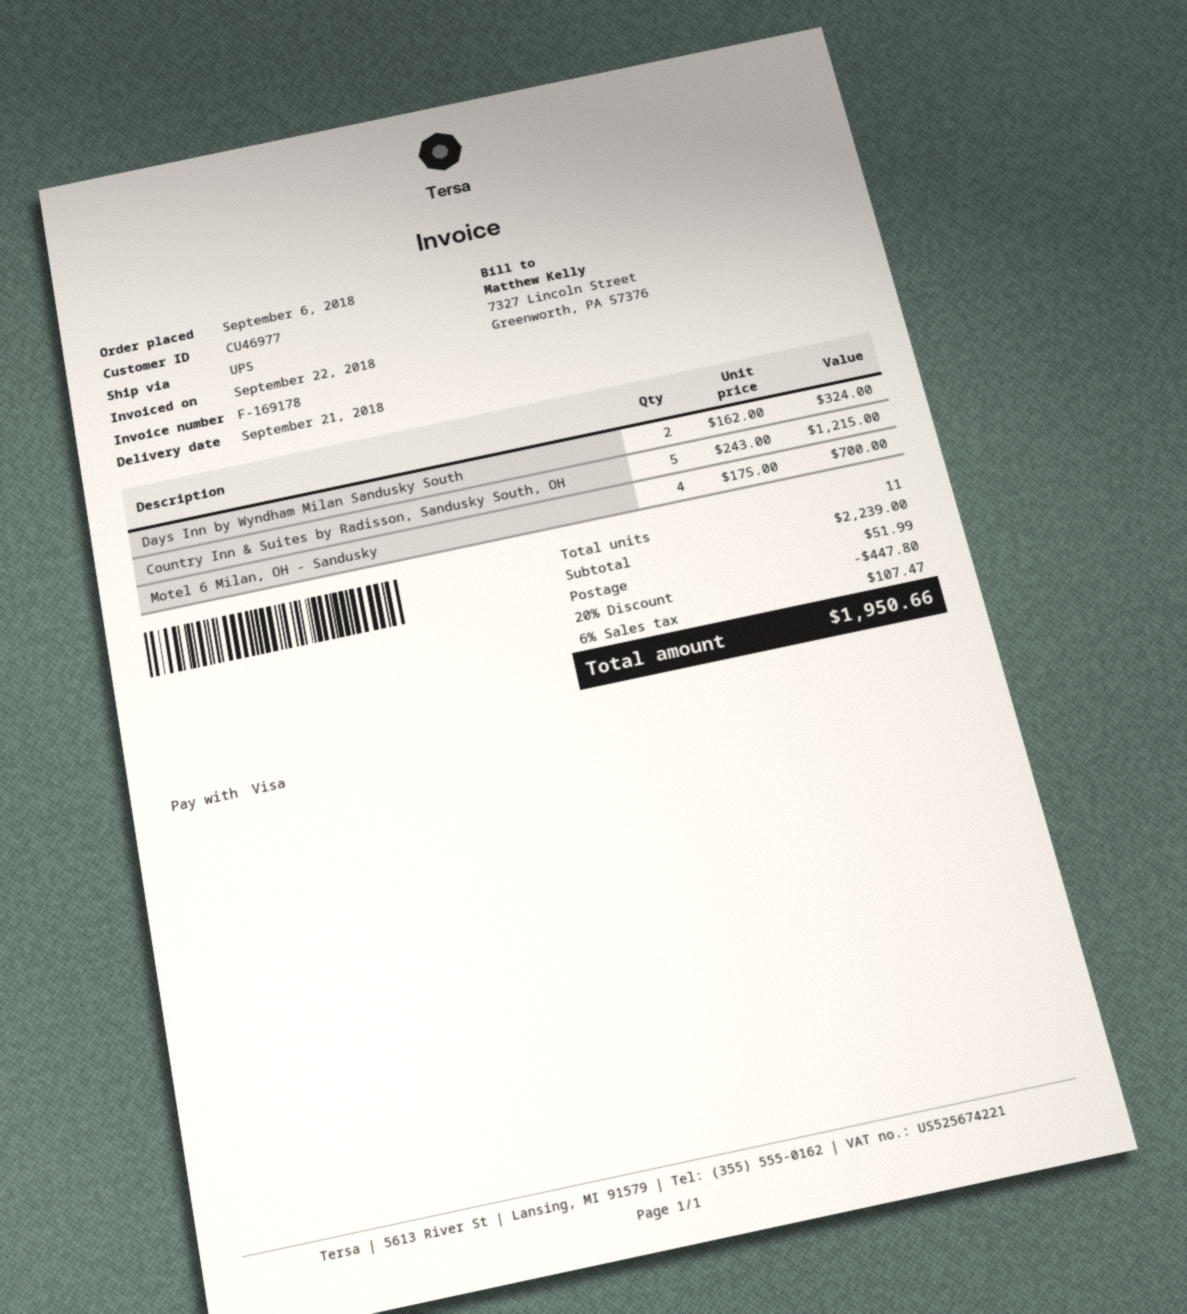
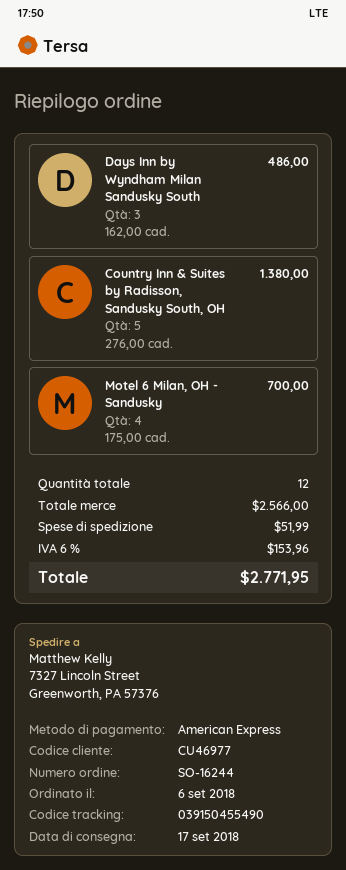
delivery date: 2018-09-21 -> 2018-09-17
payment method: Visa -> American Express
Days Inn by Wyndham Milan Sandusky South: 2 x 162.00 = 324.00 -> 3 x 162.00 = 486.00
Country Inn & Suites by Radisson, Sandusky South, OH: 5 x 243.00 = 1215.00 -> 5 x 276.00 = 1380.00
total quantity: 11 -> 12
subtotal: 2239.00 -> 2566.00
discount: 20% = 447.80 -> none
tax: 6% = 107.47 -> 6% = 153.96
total: 1950.66 -> 2771.95

